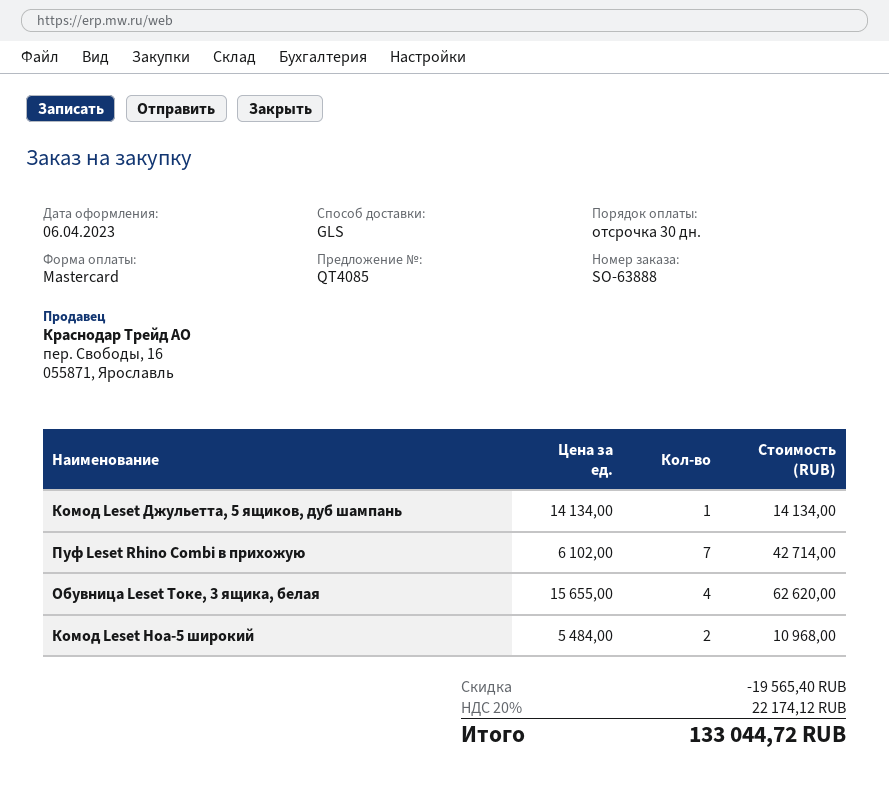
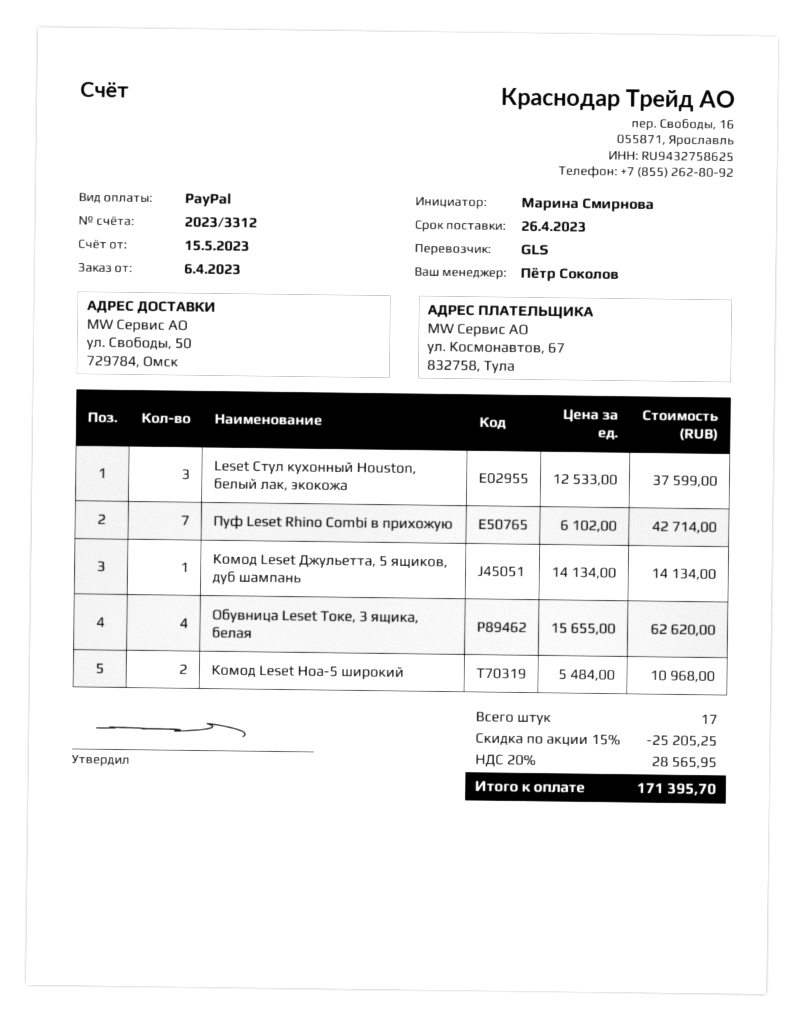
payment method: Mastercard -> PayPal
Leset Стул кухонный Houston, белый лак, экокожа: none -> 3 x 12533.00 = 37599.00
discount: 19565.40 -> 25205.25
tax: 20% = 22174.12 -> 20% = 28565.95
total: 133044.72 -> 171395.70

